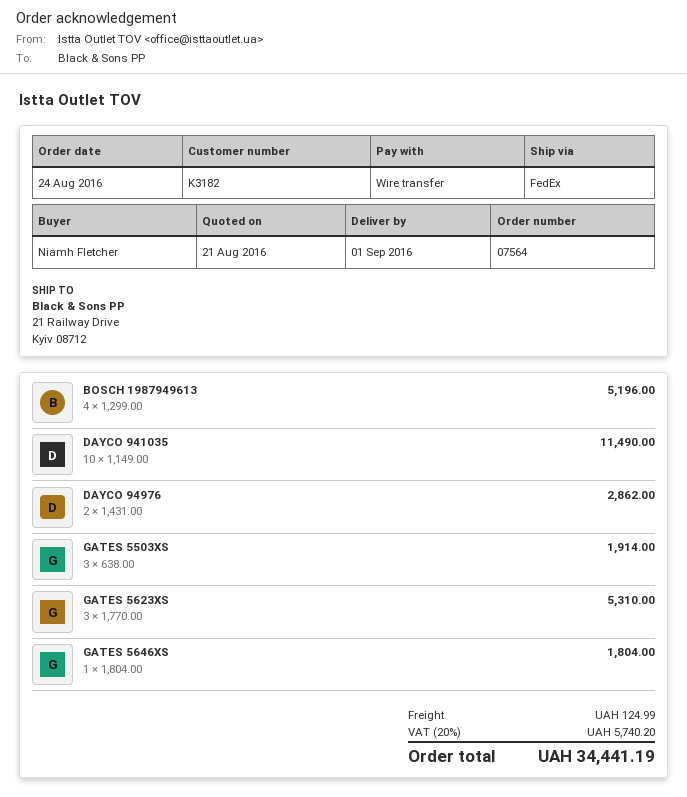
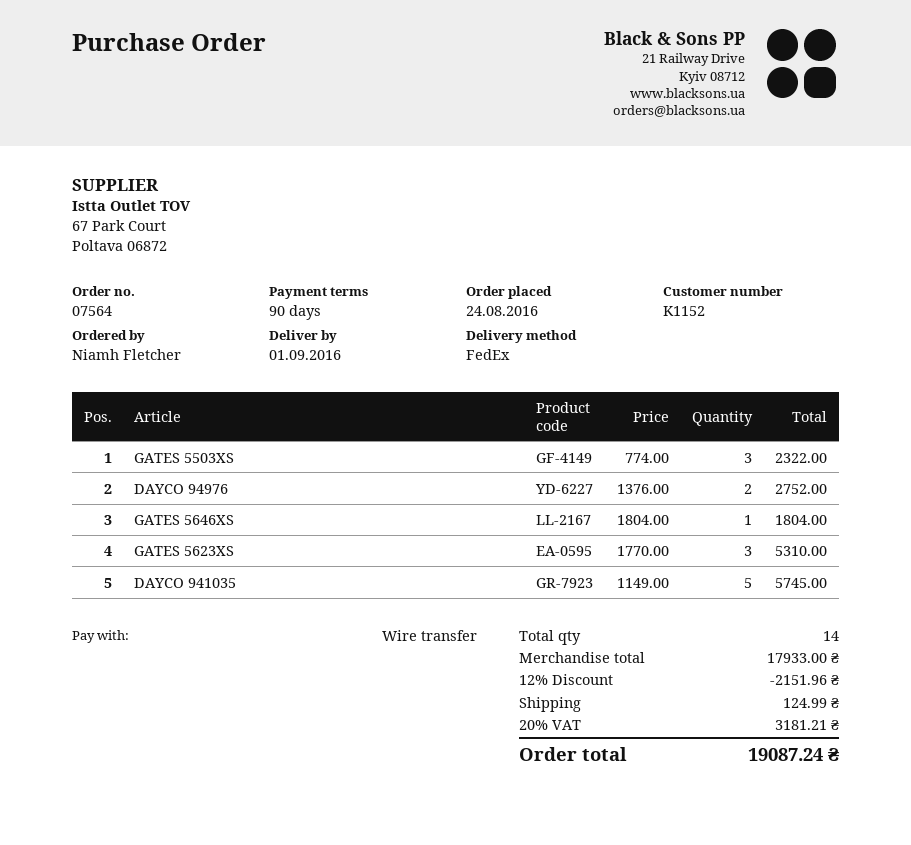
customer number: K3182 -> K1152
BOSCH 1987949613: 4 x 1299.00 = 5196.00 -> none
DAYCO 941035: 10 x 1149.00 = 11490.00 -> 5 x 1149.00 = 5745.00
DAYCO 94976: 2 x 1431.00 = 2862.00 -> 2 x 1376.00 = 2752.00
GATES 5503XS: 3 x 638.00 = 1914.00 -> 3 x 774.00 = 2322.00
discount: none -> 12% = 2151.96
tax: 20% = 5740.20 -> 20% = 3181.21
total: 34441.19 -> 19087.24

